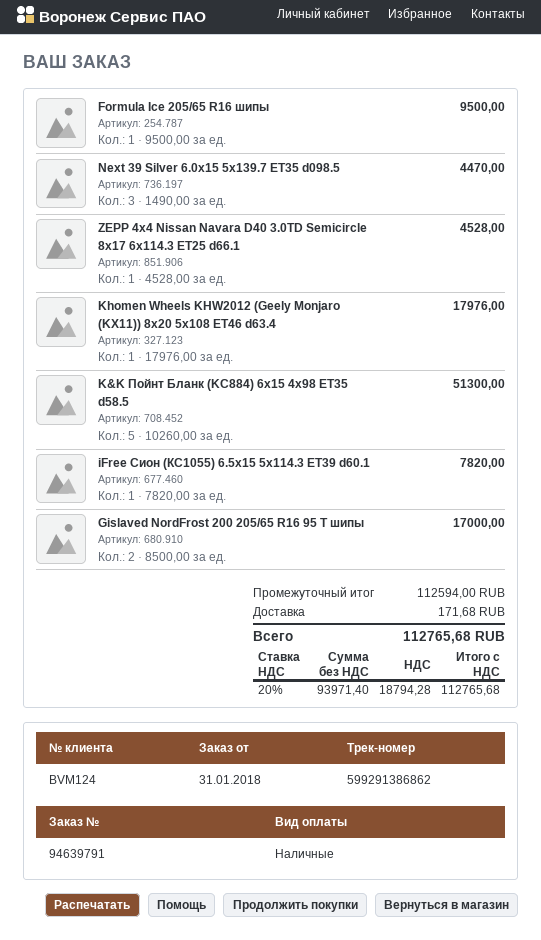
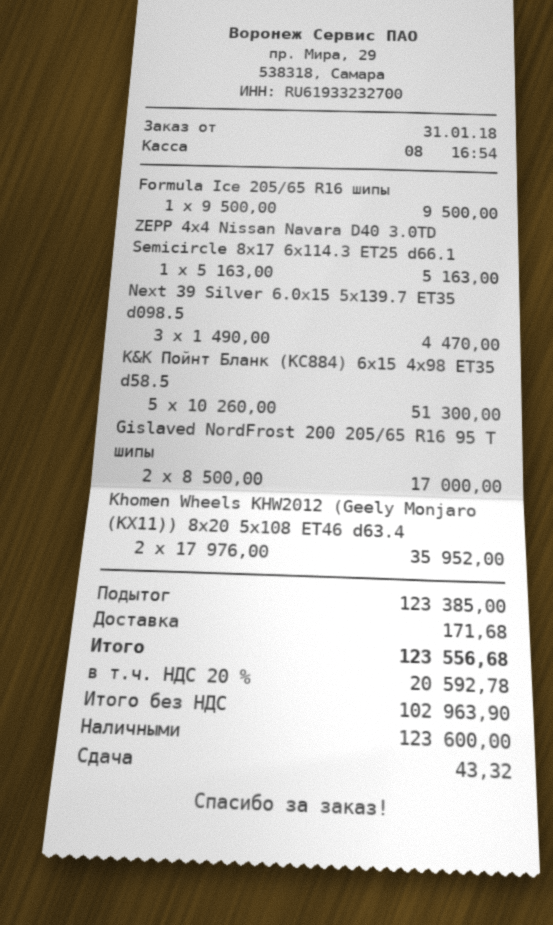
ZEPP 4х4 Nissan Navara D40 3.0TD Semicircle 8x17 6x114.3 ET25 d66.1: 1 x 4528.00 = 4528.00 -> 1 x 5163.00 = 5163.00
Khomen Wheels KHW2012 (Geely Monjaro (KX11)) 8x20 5x108 ET46 d63.4: 1 x 17976.00 = 17976.00 -> 2 x 17976.00 = 35952.00
iFree Сион (КС1055) 6.5x15 5x114.3 ET39 d60.1: 1 x 7820.00 = 7820.00 -> none
subtotal: 112594.00 -> 123385.00
net: 93971.40 -> 102963.90
tax: 20% = 18794.28 -> 20% = 20592.78
total: 112765.68 -> 123556.68

